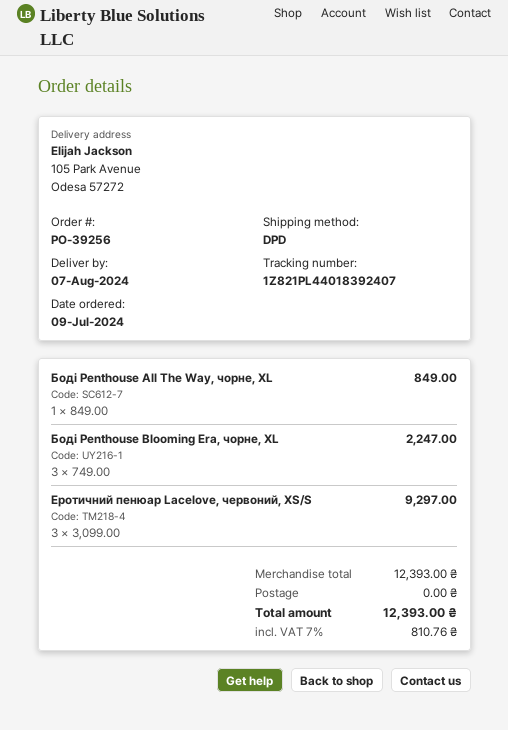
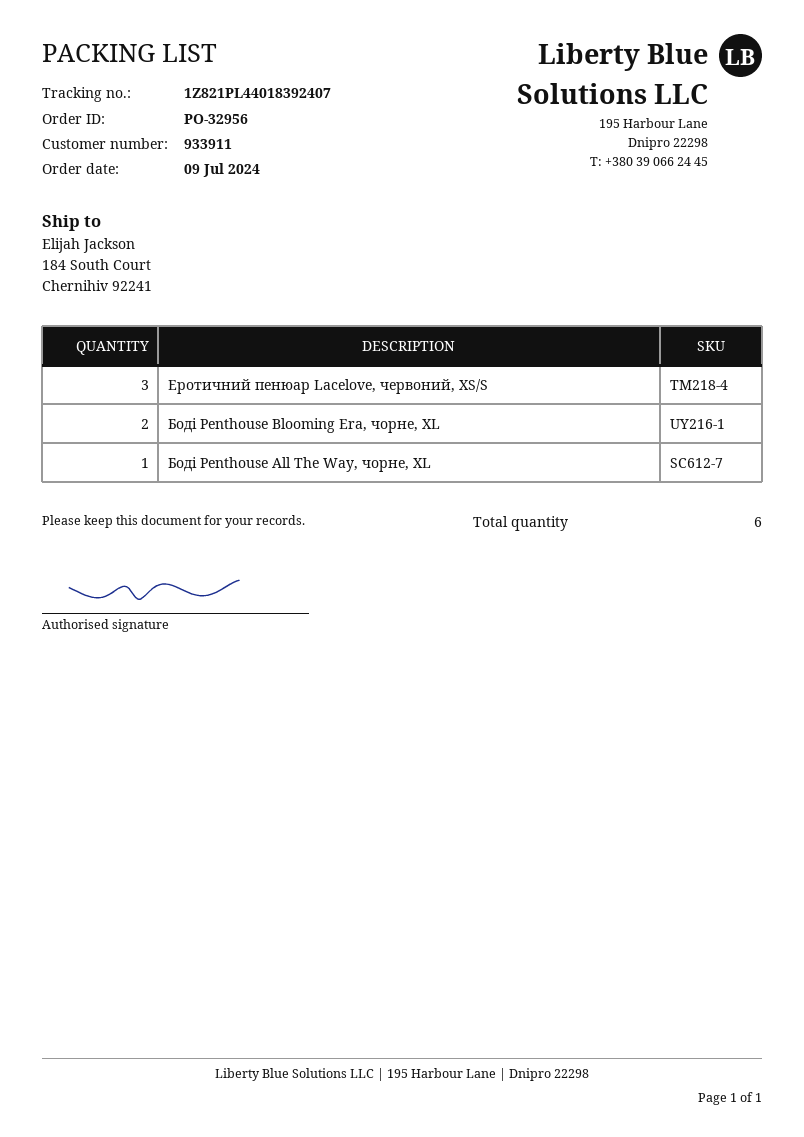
order number: PO-39256 -> PO-32956
ship to: 105 Park Avenue, Odesa 57272 -> 184 South Court, Chernihiv 92241
Боді Penthouse Blooming Era, чорне, XL: 3 -> 2

